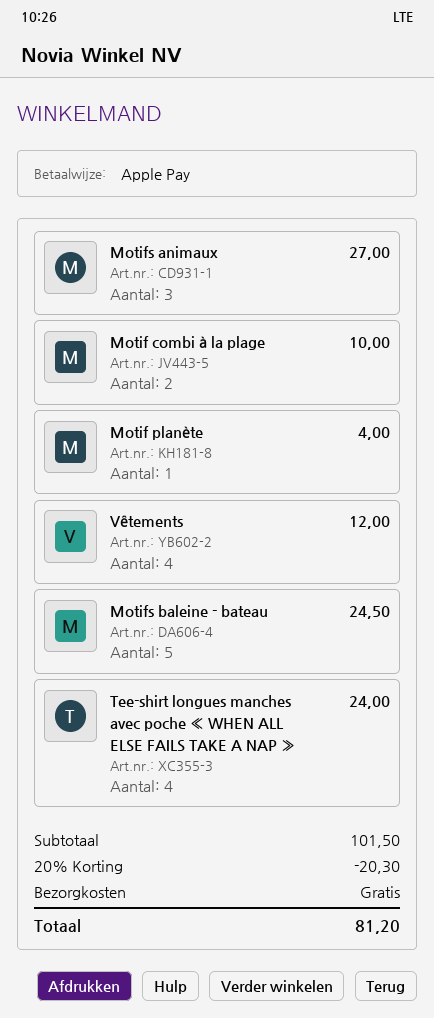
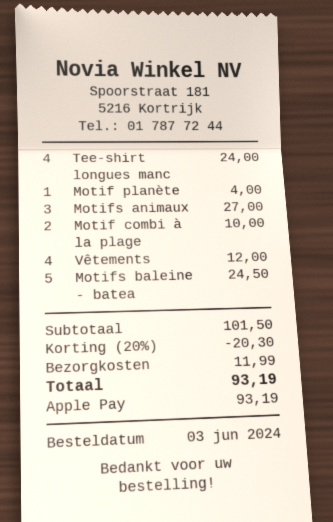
shipping: 0.00 -> 11.99
total: 81.20 -> 93.19

